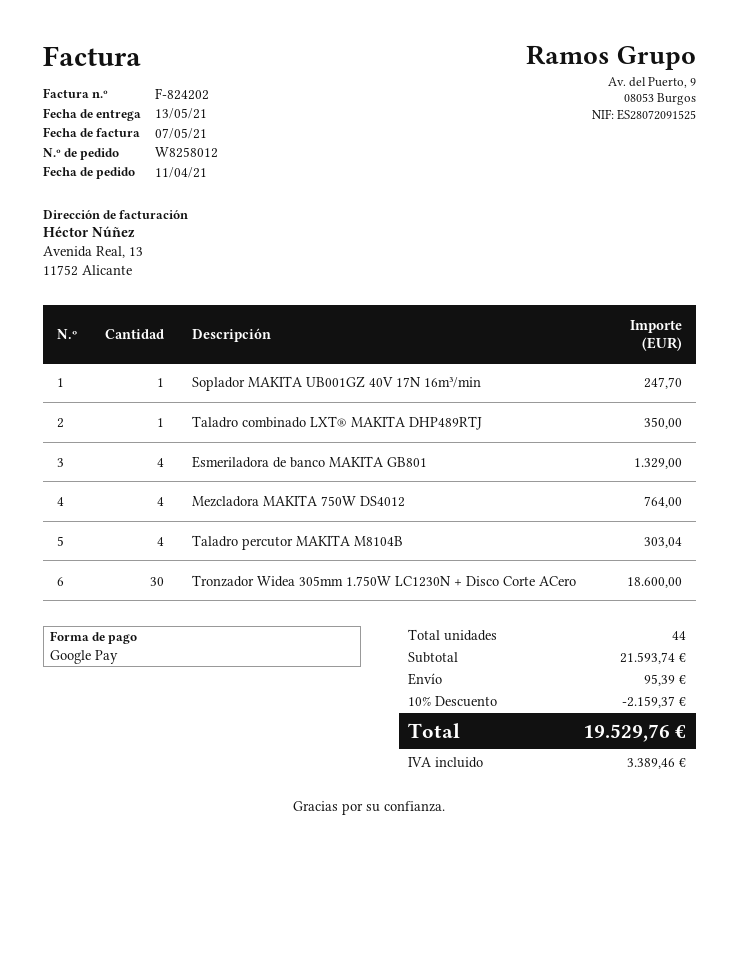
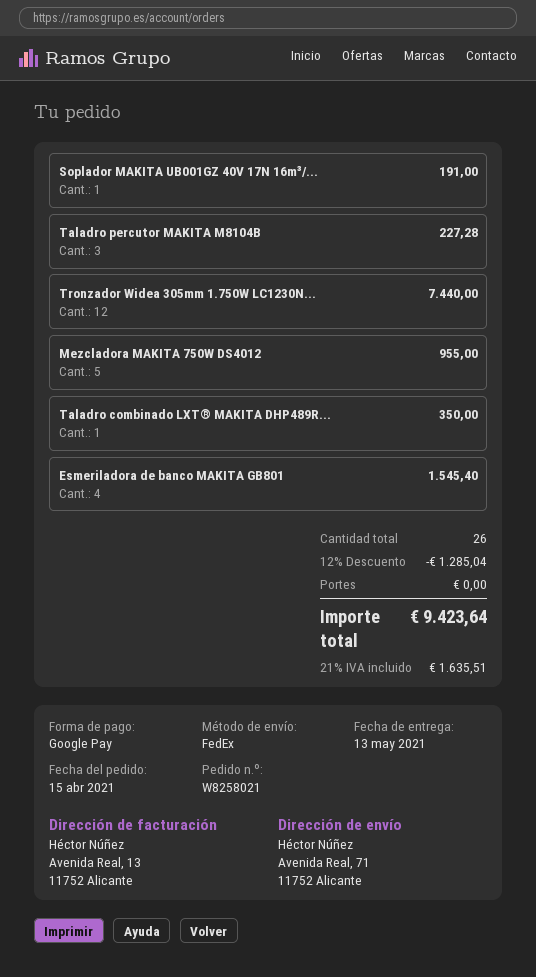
order number: W8258012 -> W8258021
order date: 2021-04-11 -> 2021-04-15
Soplador MAKITA UB001GZ 40V 17N 16m³/min: 1 for 247.70 -> 1 for 191.00
Esmeriladora de banco MAKITA GB801: 4 for 1329.00 -> 4 for 1545.40
Mezcladora MAKITA 750W DS4012: 4 for 764.00 -> 5 for 955.00
Taladro percutor MAKITA M8104B: 4 for 303.04 -> 3 for 227.28
Tronzador Widea 305mm 1.750W LC1230N + Disco Corte ACero: 30 for 18600.00 -> 12 for 7440.00
total quantity: 44 -> 26
discount: 10% = 2159.37 -> 12% = 1285.04
shipping: 95.39 -> 0.00
tax: 3389.46 -> 1635.51
total: 19529.76 -> 9423.64

